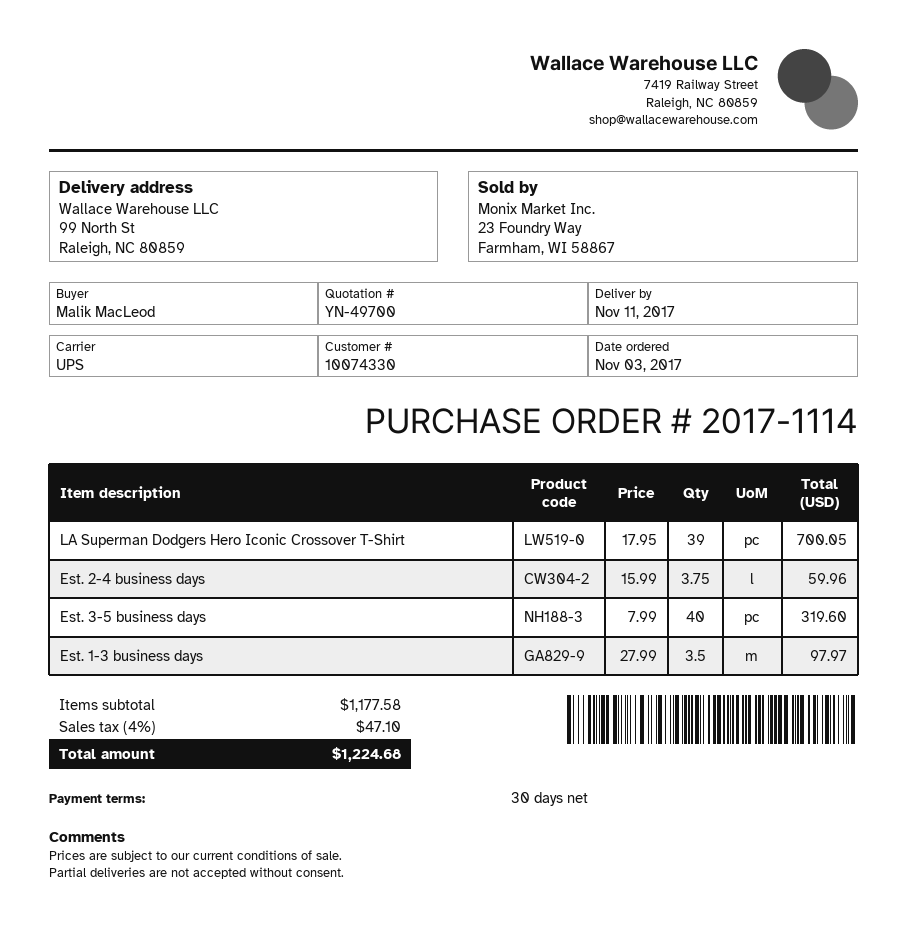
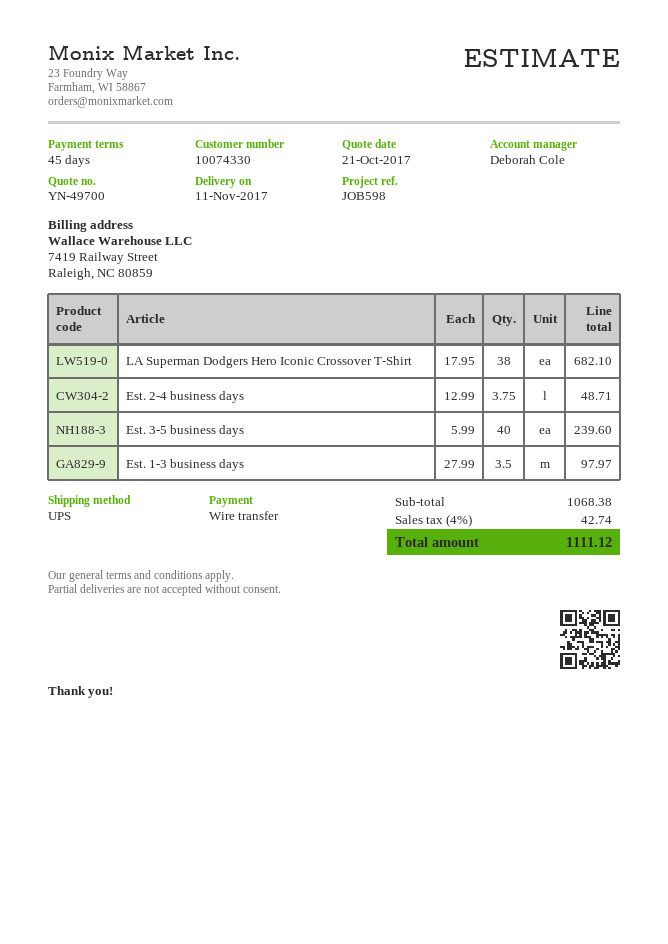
payment terms: 30 days -> 45 days
LA Superman Dodgers Hero Iconic Crossover T-Shirt: 39 x 17.95 = 700.05 -> 38 x 17.95 = 682.10
Est. 2-4 business days: 3.75 x 15.99 = 59.96 -> 3.75 x 12.99 = 48.71
Est. 3-5 business days: 40 x 7.99 = 319.60 -> 40 x 5.99 = 239.60
subtotal: 1177.58 -> 1068.38
tax: 4% = 47.10 -> 4% = 42.74
total: 1224.68 -> 1111.12

